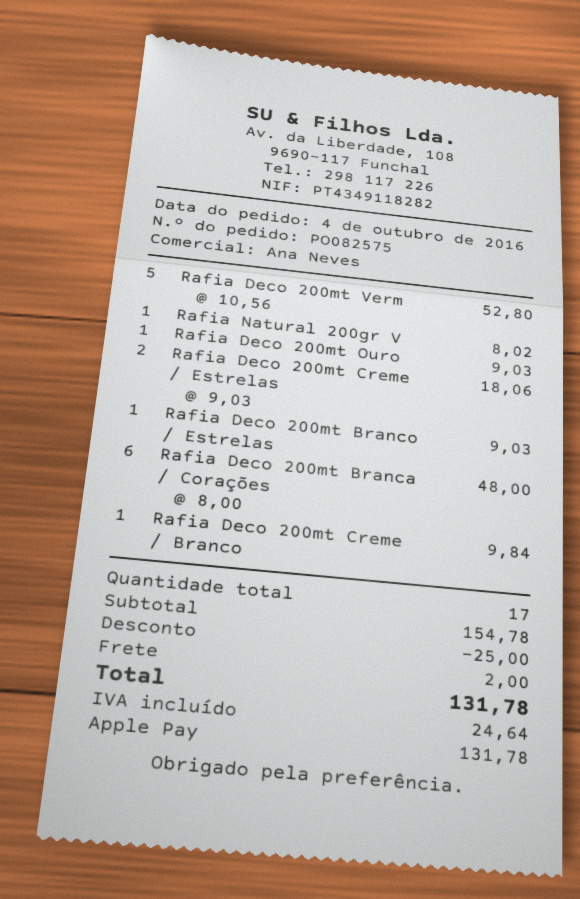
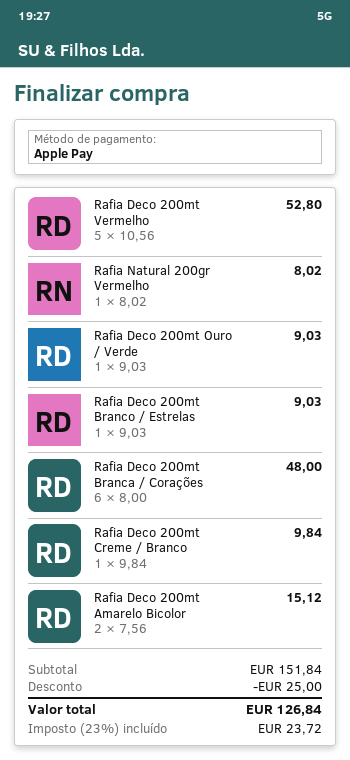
Rafia Deco 200mt Creme / Estrelas: 2 x 9.03 = 18.06 -> none
Rafia Deco 200mt Amarelo Bicolor: none -> 2 x 7.56 = 15.12
subtotal: 154.78 -> 151.84
shipping: 2.00 -> none
tax: 24.64 -> 23.72
total: 131.78 -> 126.84

